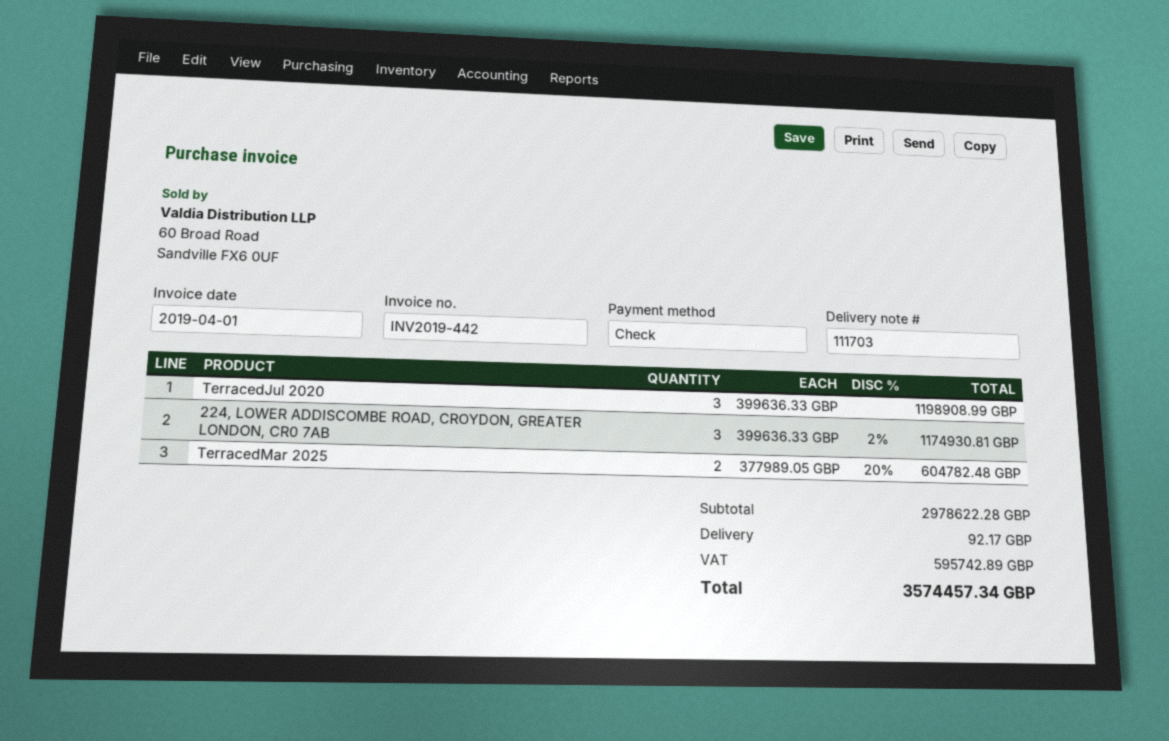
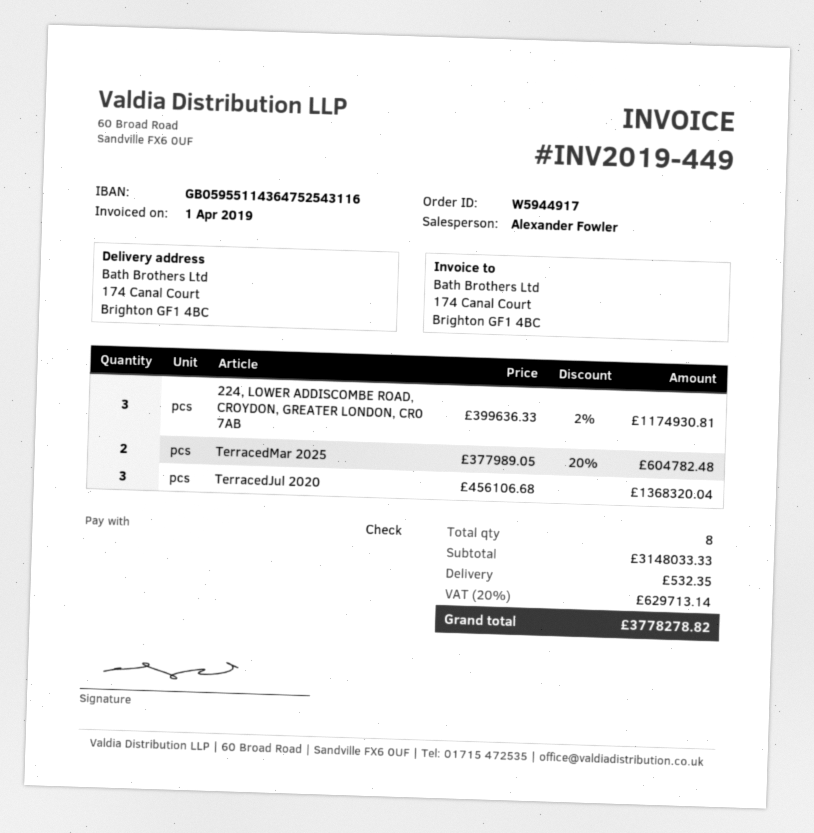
invoice number: INV2019-442 -> INV2019-449
TerracedJul 2020: 3 x 399636.33 = 1198908.99 -> 3 x 456106.68 = 1368320.04
subtotal: 2978622.28 -> 3148033.33
shipping: 92.17 -> 532.35
tax: 595742.89 -> 629713.14
total: 3574457.34 -> 3778278.82

